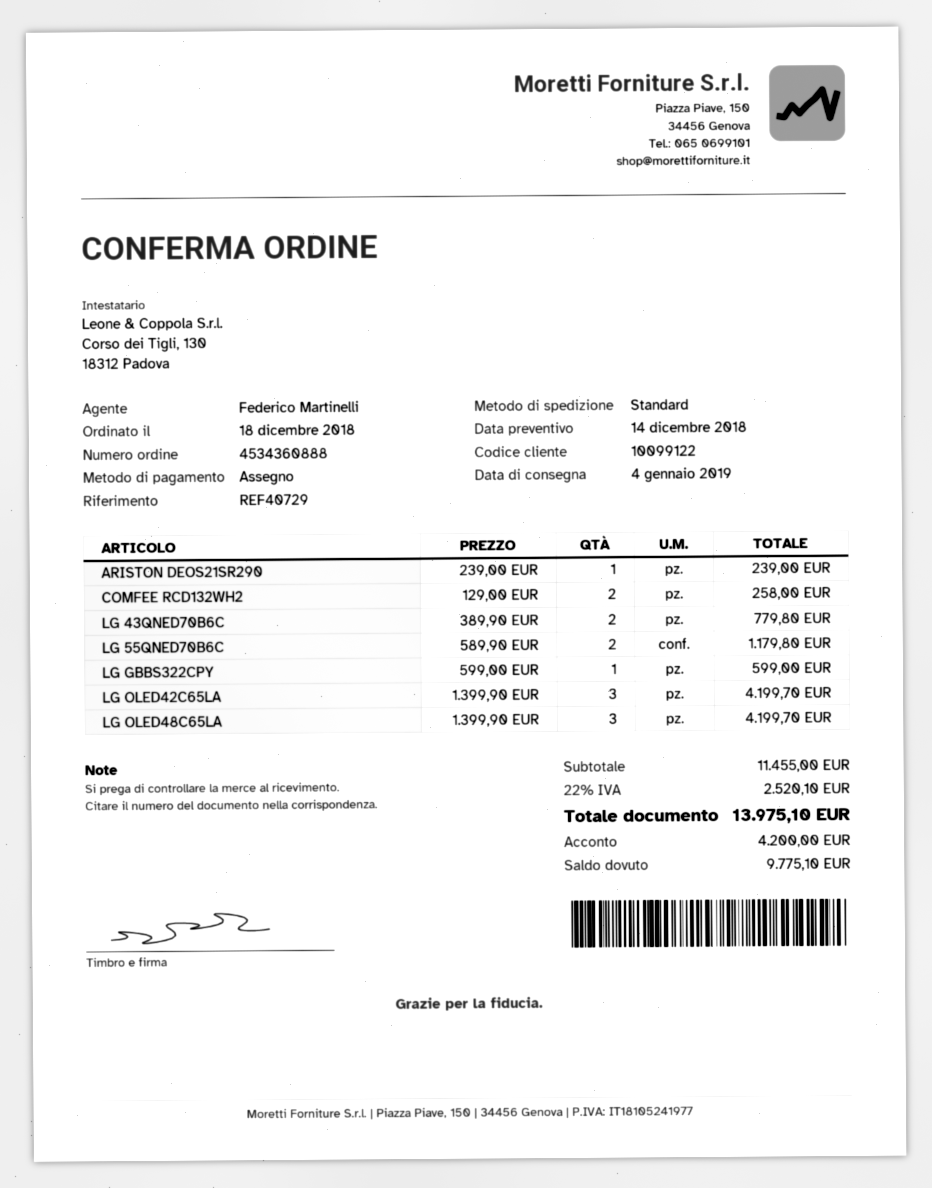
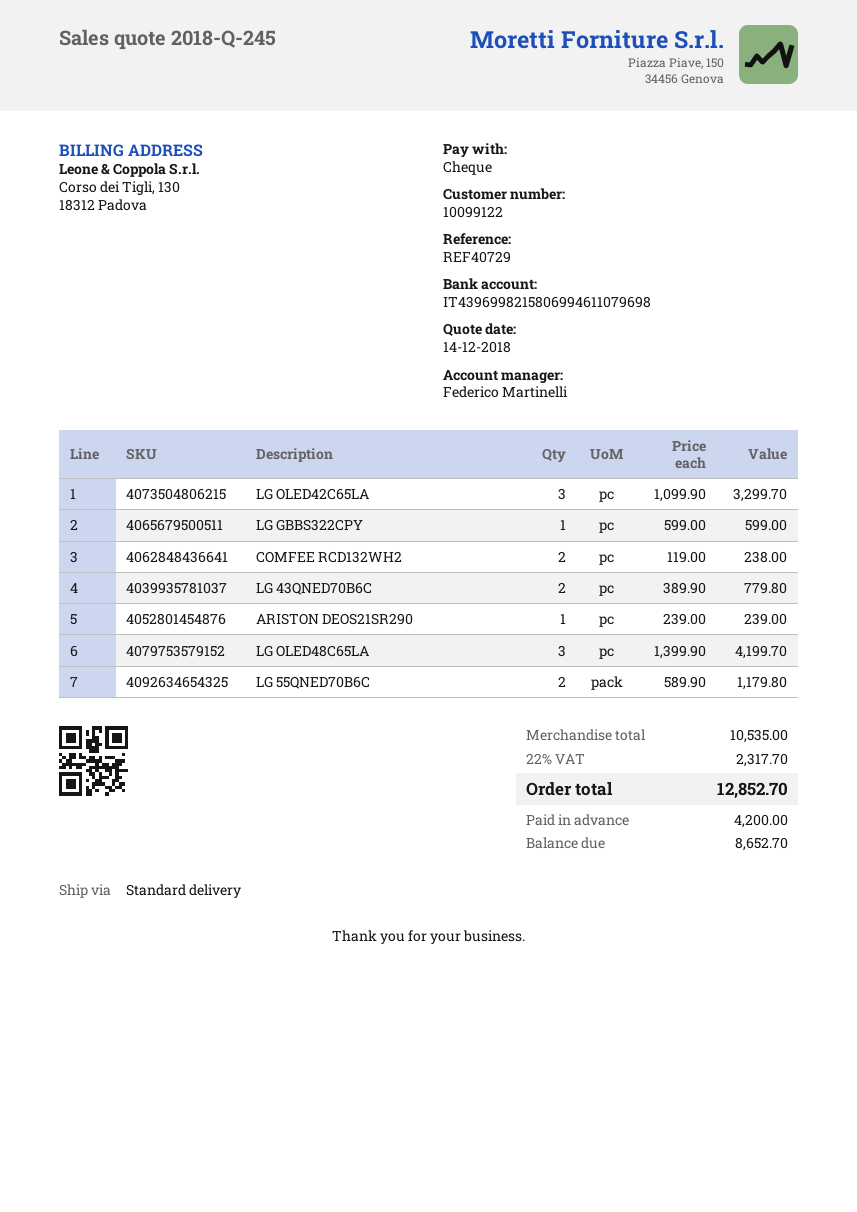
COMFEE RCD132WH2: 2 x 129.00 = 258.00 -> 2 x 119.00 = 238.00
LG OLED42C65LA: 3 x 1399.90 = 4199.70 -> 3 x 1099.90 = 3299.70
subtotal: 11455.00 -> 10535.00
tax: 22% = 2520.10 -> 22% = 2317.70
total: 13975.10 -> 12852.70
balance: 9775.10 -> 8652.70

